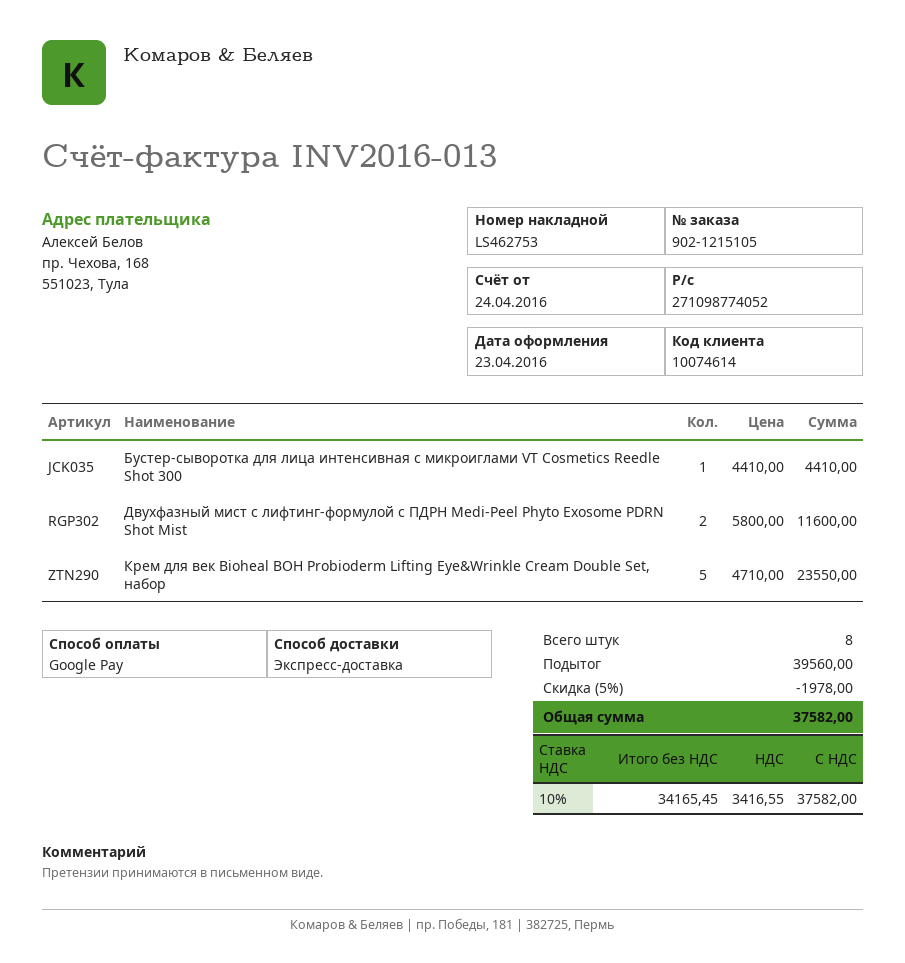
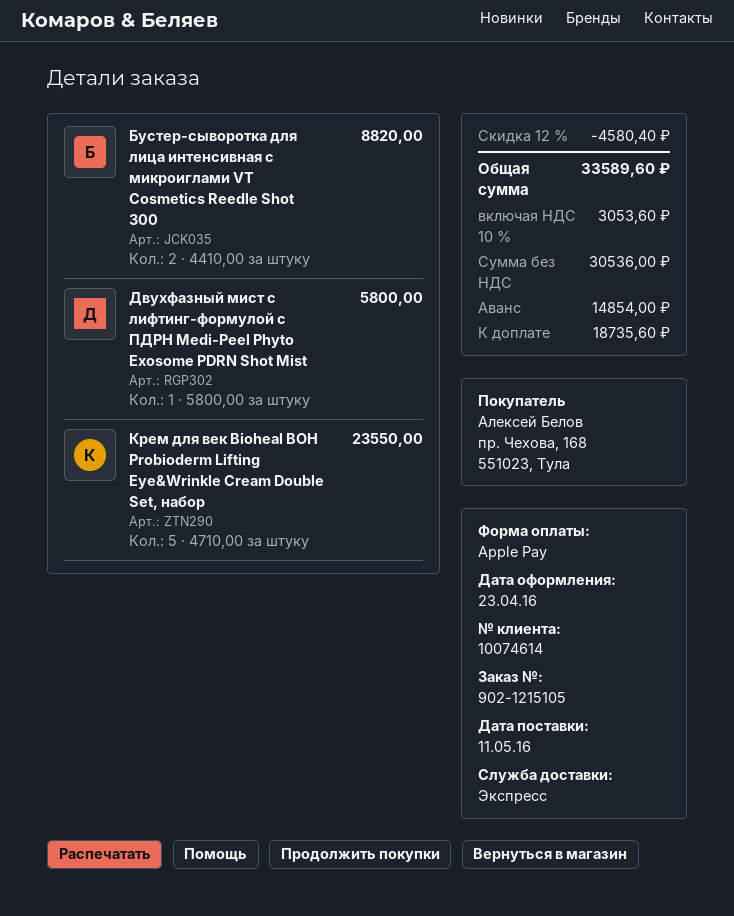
payment method: Google Pay -> Apple Pay
Бустер-сыворотка для лица интенсивная с микроиглами VT Cosmetics Reedle Shot 300: 1 x 4410.00 = 4410.00 -> 2 x 4410.00 = 8820.00
Двухфазный мист с лифтинг-формулой с ПДРН Medi-Peel Phyto Exosome PDRN Shot Mist: 2 x 5800.00 = 11600.00 -> 1 x 5800.00 = 5800.00
discount: 5% = 1978.00 -> 12% = 4580.40
net: 34165.45 -> 30536.00
tax: 10% = 3416.55 -> 10% = 3053.60
total: 37582.00 -> 33589.60

